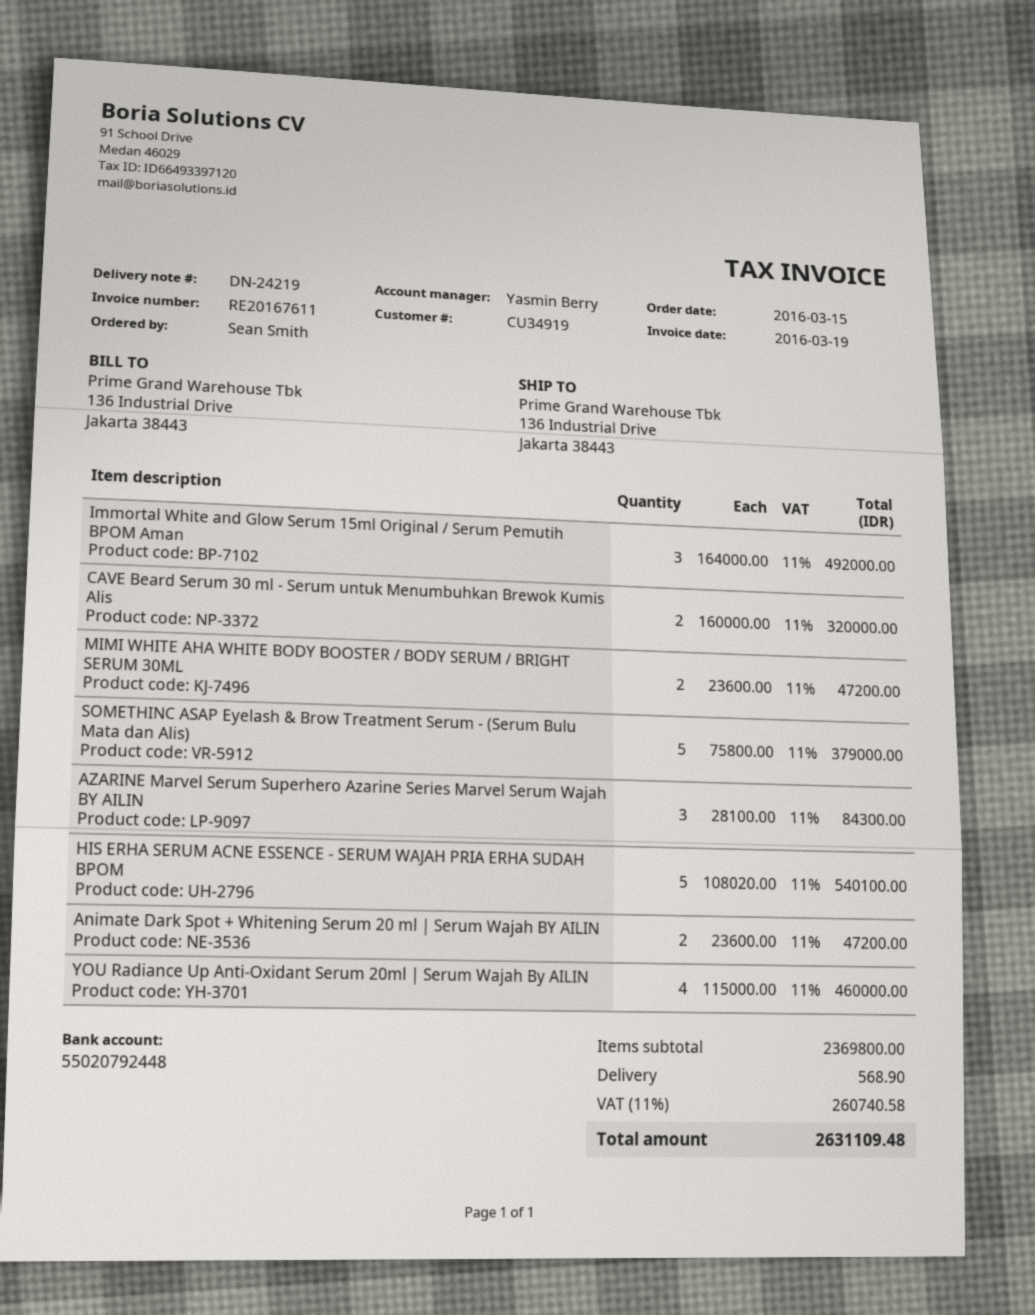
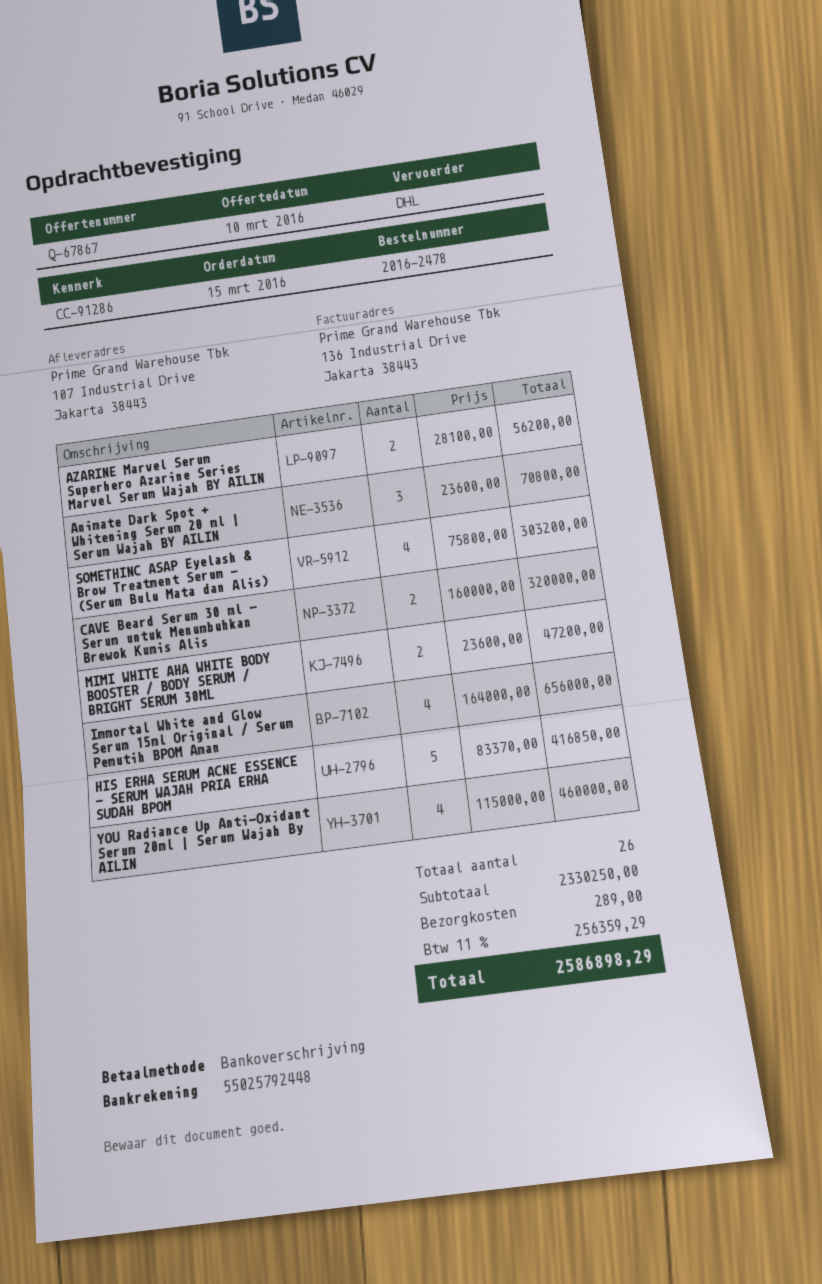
bank account: 55020792448 -> 55025792448
ship to: 136 Industrial Drive, Jakarta 38443 -> 107 Industrial Drive, Jakarta 38443
Immortal White and Glow Serum 15ml Original / Serum Pemutih BPOM Aman: 3 x 164000.00 = 492000.00 -> 4 x 164000.00 = 656000.00
SOMETHINC ASAP Eyelash & Brow Treatment Serum - (Serum Bulu Mata dan Alis): 5 x 75800.00 = 379000.00 -> 4 x 75800.00 = 303200.00
AZARINE Marvel Serum Superhero Azarine Series Marvel Serum Wajah BY AILIN: 3 x 28100.00 = 84300.00 -> 2 x 28100.00 = 56200.00
HIS ERHA SERUM ACNE ESSENCE - SERUM WAJAH PRIA ERHA SUDAH BPOM: 5 x 108020.00 = 540100.00 -> 5 x 83370.00 = 416850.00
Animate Dark Spot + Whitening Serum 20 ml | Serum Wajah BY AILIN: 2 x 23600.00 = 47200.00 -> 3 x 23600.00 = 70800.00
subtotal: 2369800.00 -> 2330250.00
shipping: 568.90 -> 289.00
tax: 11% = 260740.58 -> 11% = 256359.29
total: 2631109.48 -> 2586898.29

